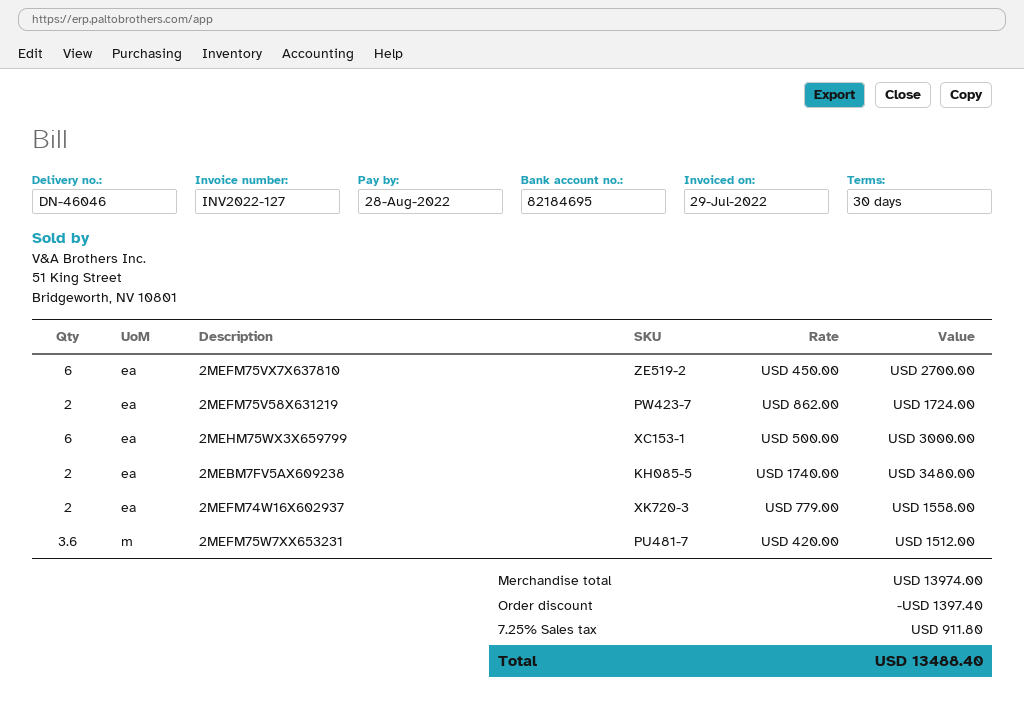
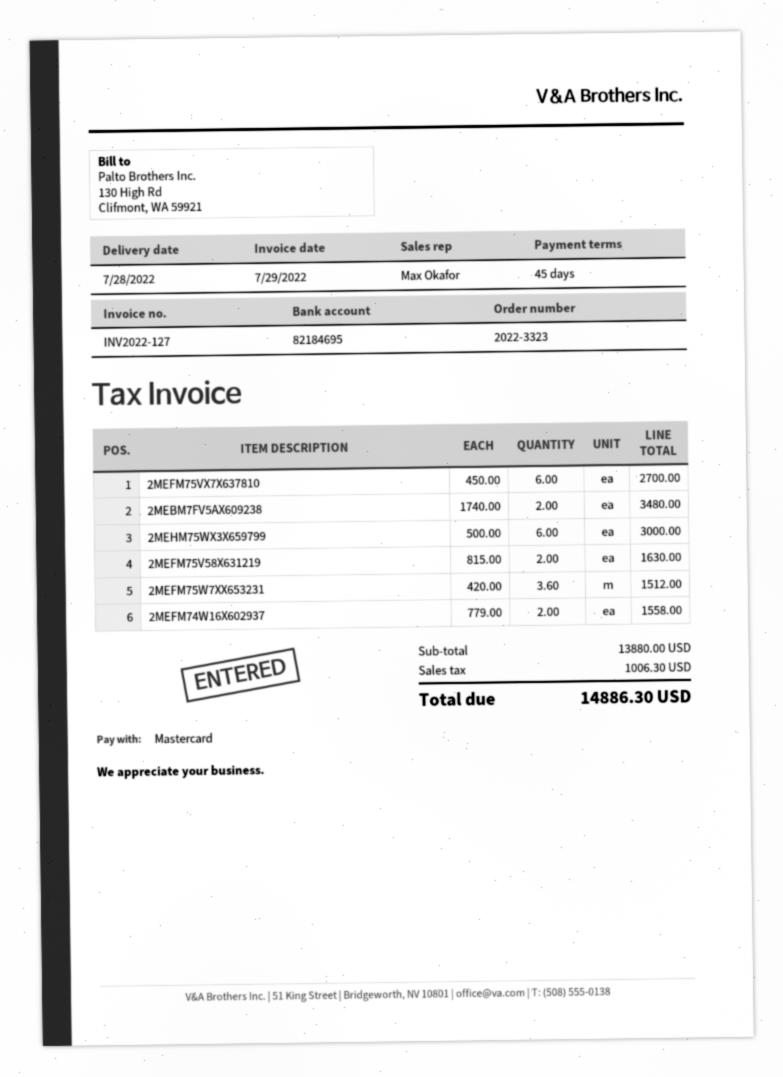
payment terms: 30 days -> 45 days
2MEFM75V58X631219: 2 x 862.00 = 1724.00 -> 2 x 815.00 = 1630.00
subtotal: 13974.00 -> 13880.00
discount: 1397.40 -> none
tax: 911.80 -> 1006.30
total: 13488.40 -> 14886.30

